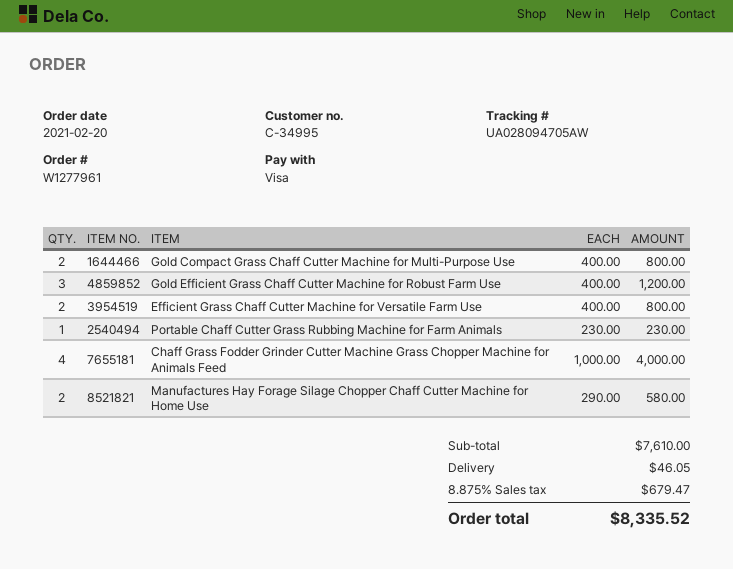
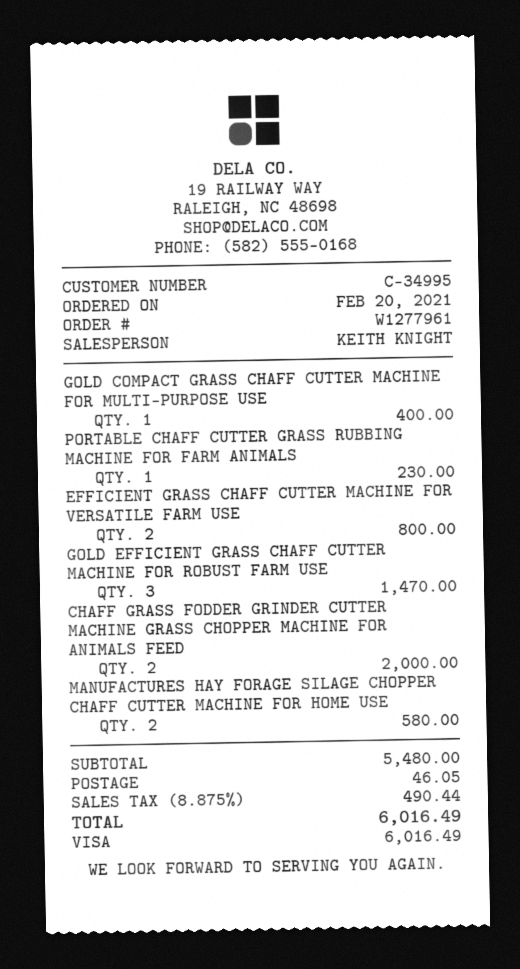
Gold Compact Grass Chaff Cutter Machine for Multi-Purpose Use: 2 for 800.00 -> 1 for 400.00
Gold Efficient Grass Chaff Cutter Machine for Robust Farm Use: 3 for 1200.00 -> 3 for 1470.00
Chaff Grass Fodder Grinder Cutter Machine Grass Chopper Machine for Animals Feed: 4 for 4000.00 -> 2 for 2000.00
subtotal: 7610.00 -> 5480.00
tax: 8.875% = 679.47 -> 8.875% = 490.44
total: 8335.52 -> 6016.49

